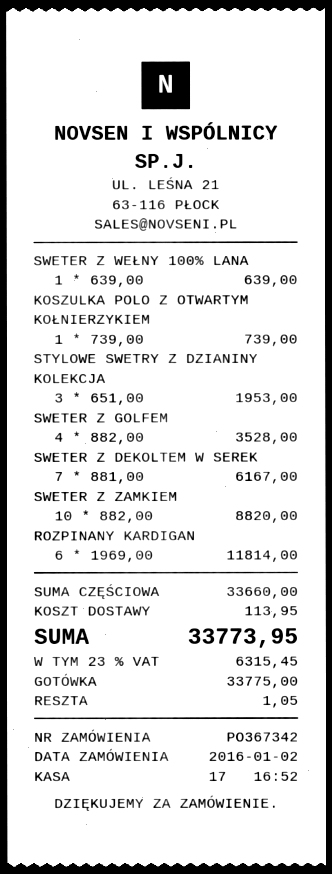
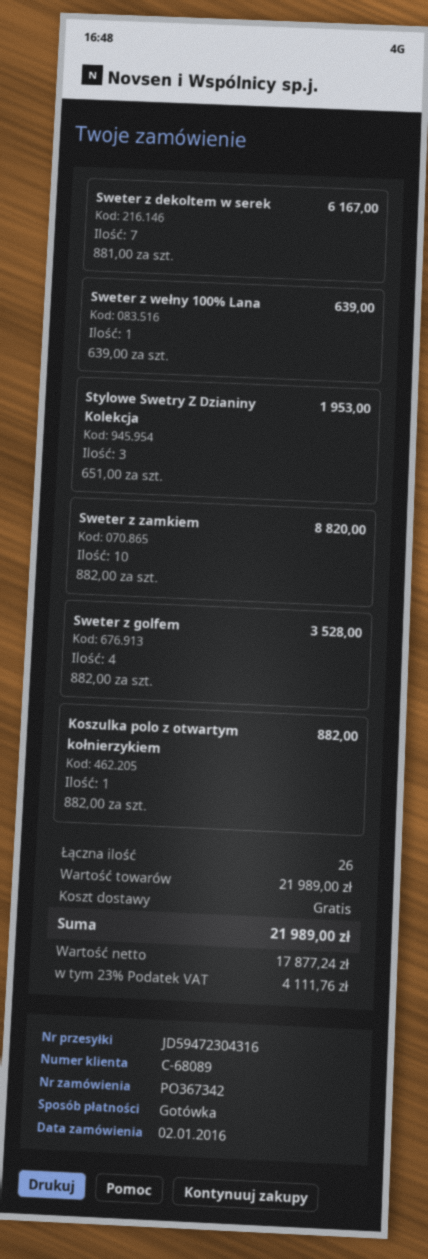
KOSZULKA POLO Z OTWARTYM KOŁNIERZYKIEM: 1 x 739.00 = 739.00 -> 1 x 882.00 = 882.00
ROZPINANY KARDIGAN: 6 x 1969.00 = 11814.00 -> none
subtotal: 33660.00 -> 21989.00
shipping: 113.95 -> 0.00
tax: 23% = 6315.45 -> 23% = 4111.76
total: 33773.95 -> 21989.00

